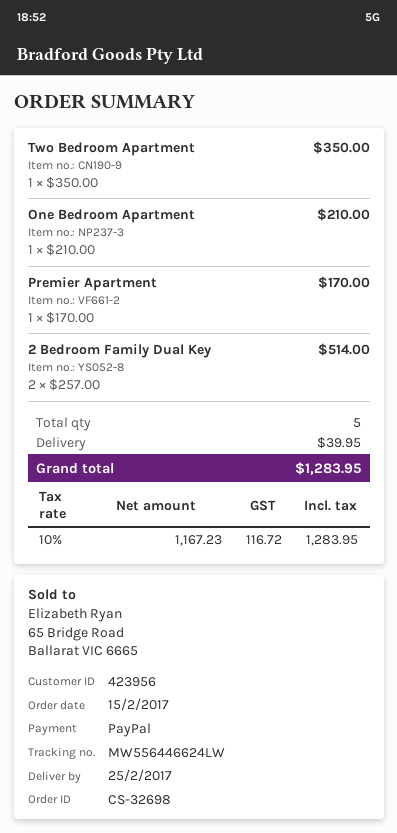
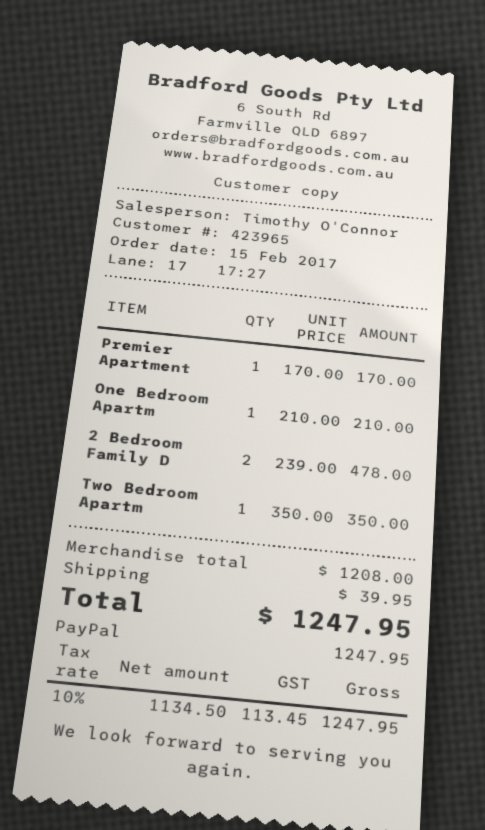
customer number: 423956 -> 423965
2 Bedroom Family Dual Key: 2 x 257.00 = 514.00 -> 2 x 239.00 = 478.00
net: 1167.23 -> 1134.50
tax: 10% = 116.72 -> 10% = 113.45
total: 1283.95 -> 1247.95

